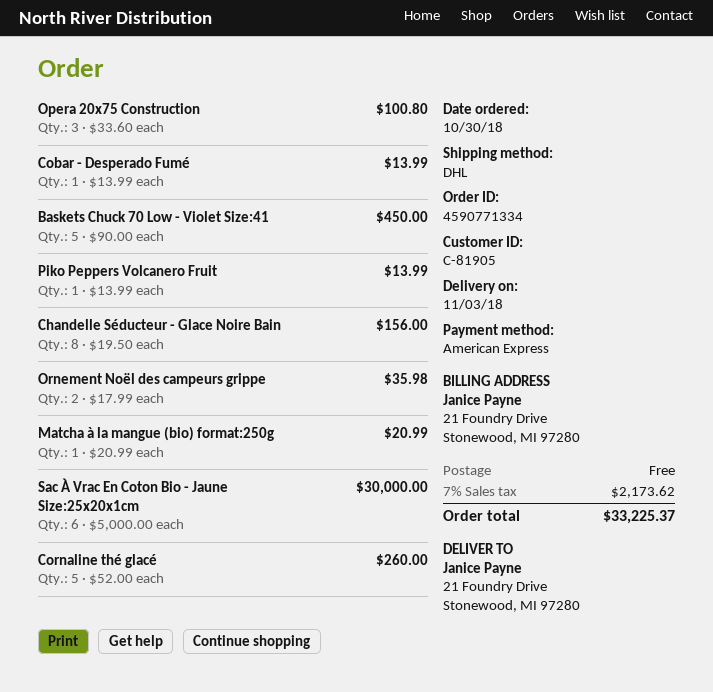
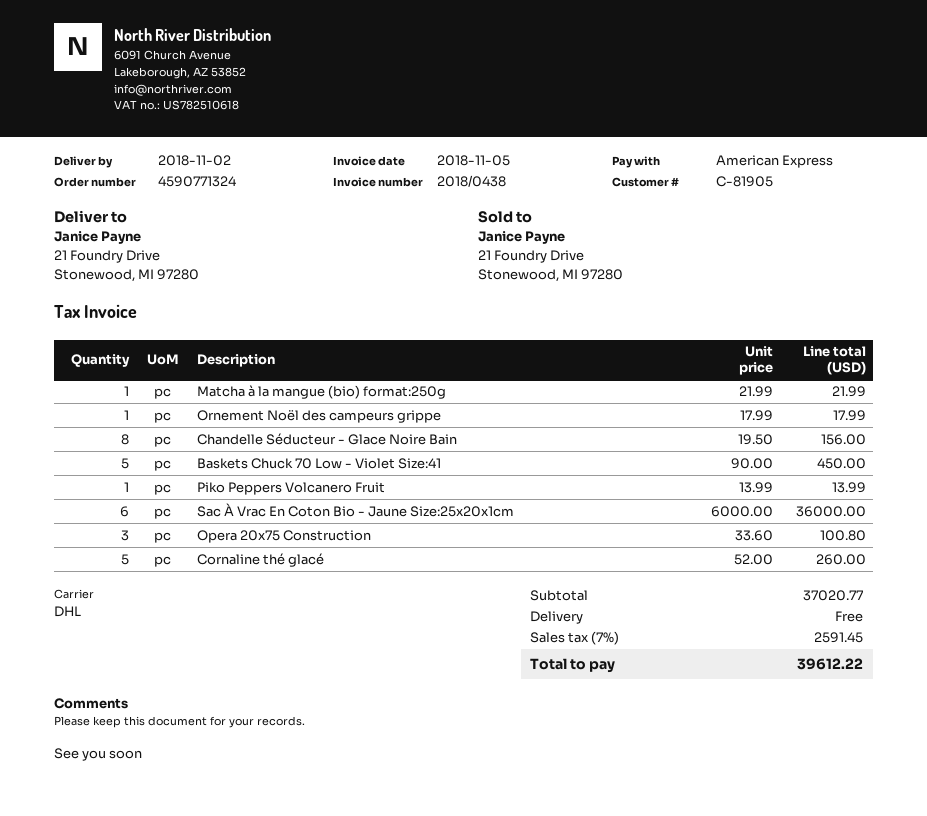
order number: 4590771334 -> 4590771324
delivery date: 2018-11-03 -> 2018-11-02
Cobar - Desperado Fumé: 1 x 13.99 = 13.99 -> none
Ornement Noël des campeurs grippe: 2 x 17.99 = 35.98 -> 1 x 17.99 = 17.99
Matcha à la mangue (bio) format:250g: 1 x 20.99 = 20.99 -> 1 x 21.99 = 21.99
Sac À Vrac En Coton Bio - Jaune Size:25x20x1cm: 6 x 5000.00 = 30000.00 -> 6 x 6000.00 = 36000.00
tax: 7% = 2173.62 -> 7% = 2591.45
total: 33225.37 -> 39612.22

